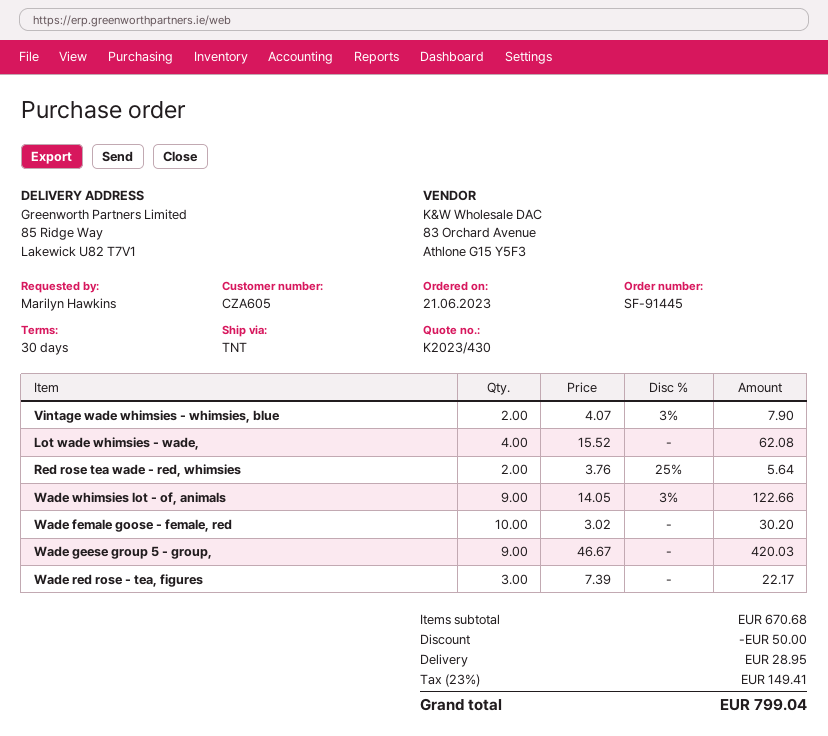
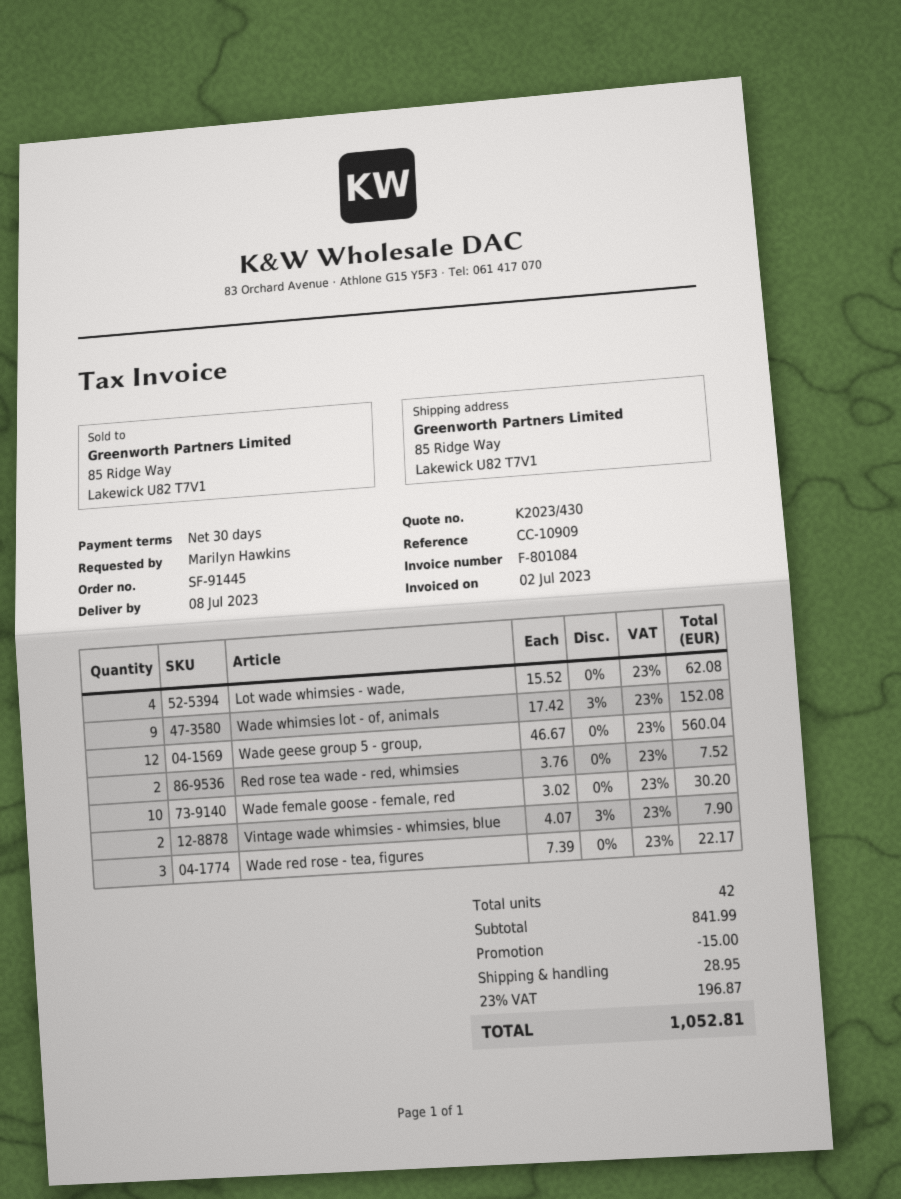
Red rose tea wade - red, whimsies: 2 x 3.76 - 25% = 5.64 -> 2 x 3.76 = 7.52
Wade whimsies lot - of, animals: 9 x 14.05 - 3% = 122.66 -> 9 x 17.42 - 3% = 152.08
Wade geese group 5 - group,: 9 x 46.67 = 420.03 -> 12 x 46.67 = 560.04
subtotal: 670.68 -> 841.99
discount: 50.00 -> 15.00
tax: 23% = 149.41 -> 23% = 196.87
total: 799.04 -> 1052.81

